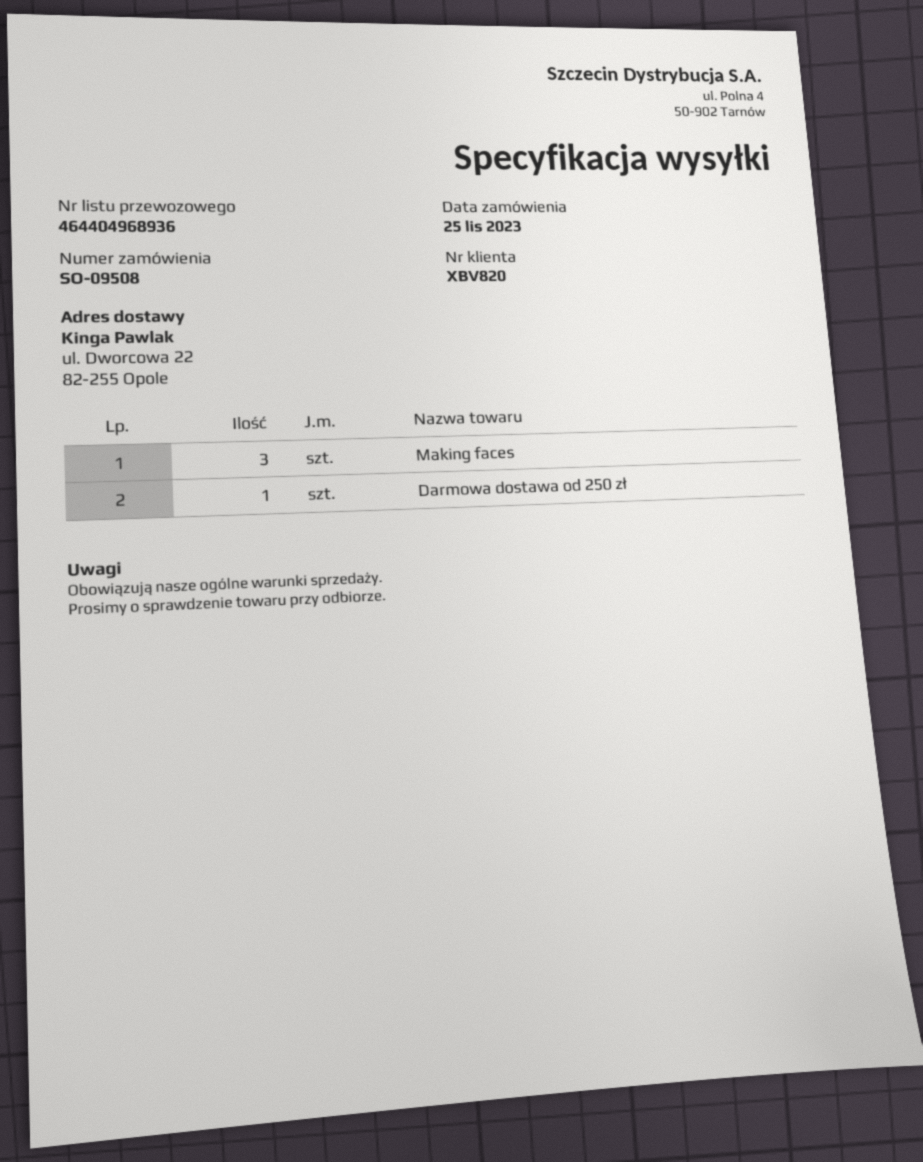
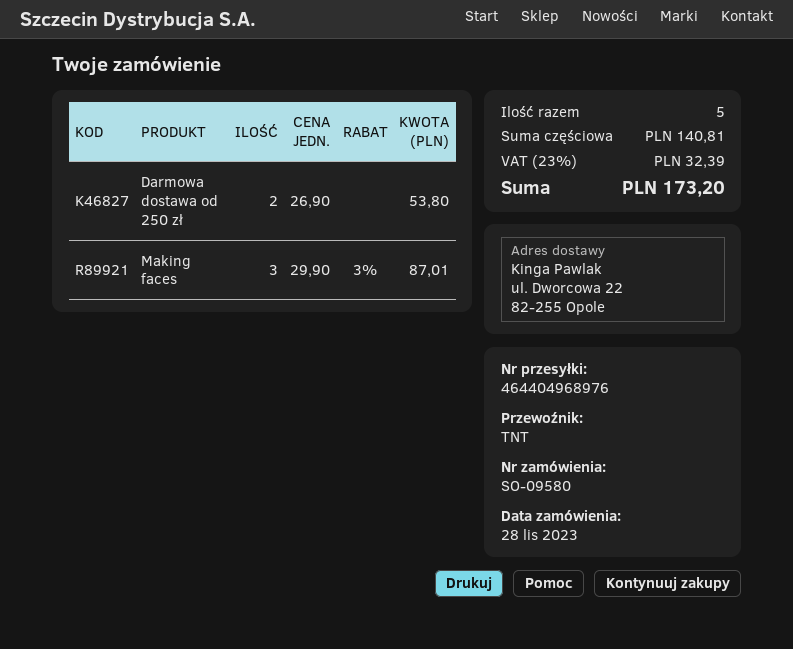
order number: SO-09508 -> SO-09580
order date: 2023-11-25 -> 2023-11-28
tracking number: 464404968936 -> 464404968976
Darmowa dostawa od 250 zł: 1 -> 2

